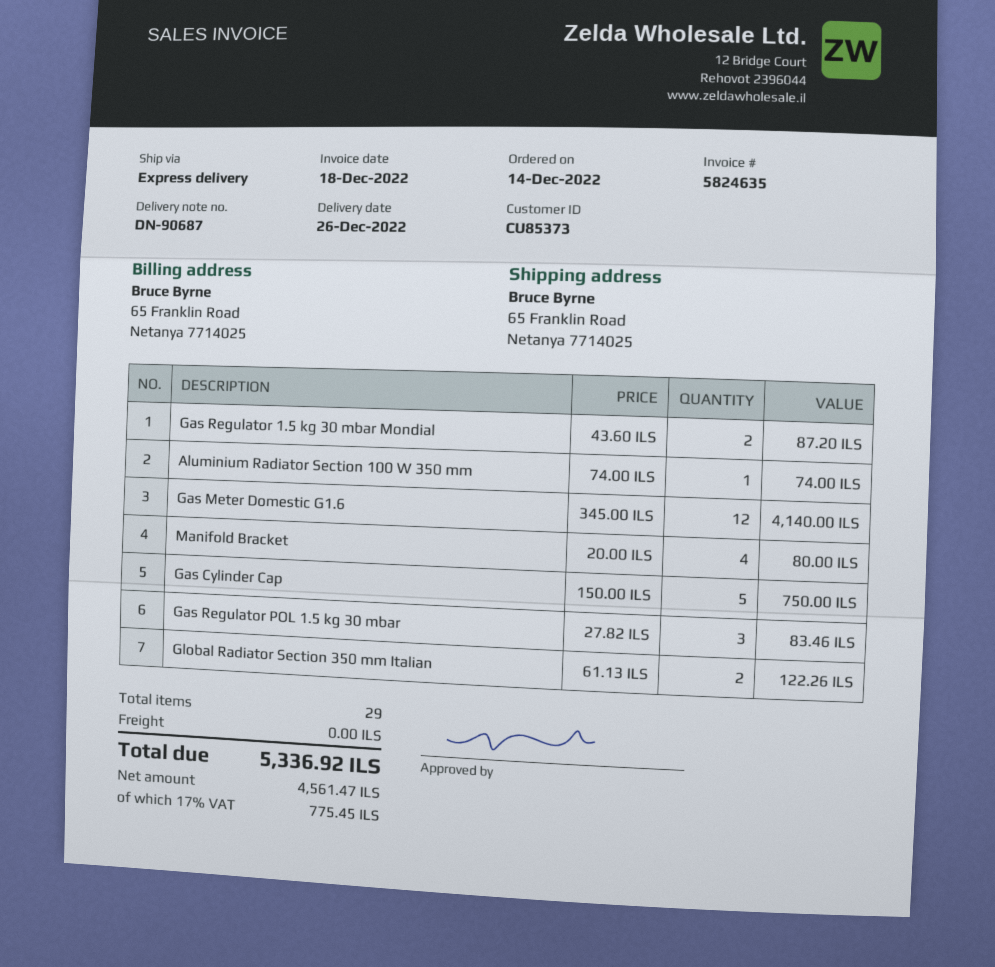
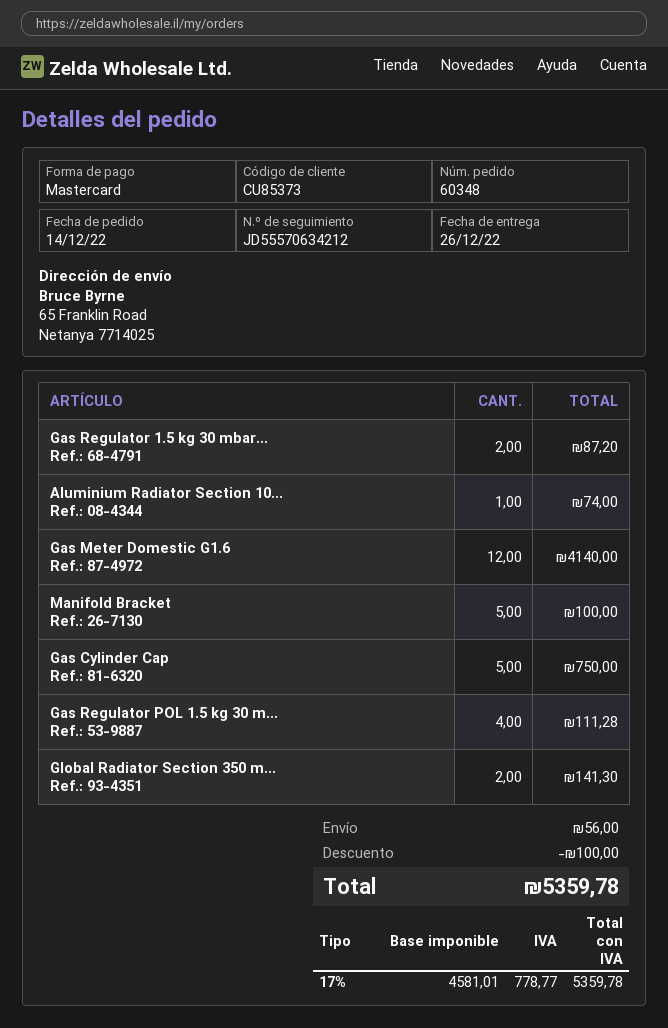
Manifold Bracket: 4 for 80.00 -> 5 for 100.00
Gas Regulator POL 1.5 kg 30 mbar: 3 for 83.46 -> 4 for 111.28
Global Radiator Section 350 mm Italian: 2 for 122.26 -> 2 for 141.30
discount: none -> 100.00
shipping: 0.00 -> 56.00
net: 4561.47 -> 4581.01
tax: 17% = 775.45 -> 17% = 778.77
total: 5336.92 -> 5359.78

